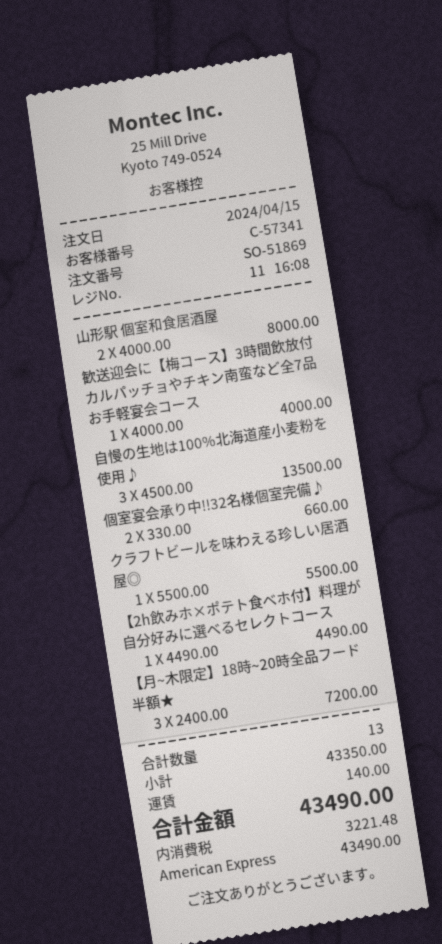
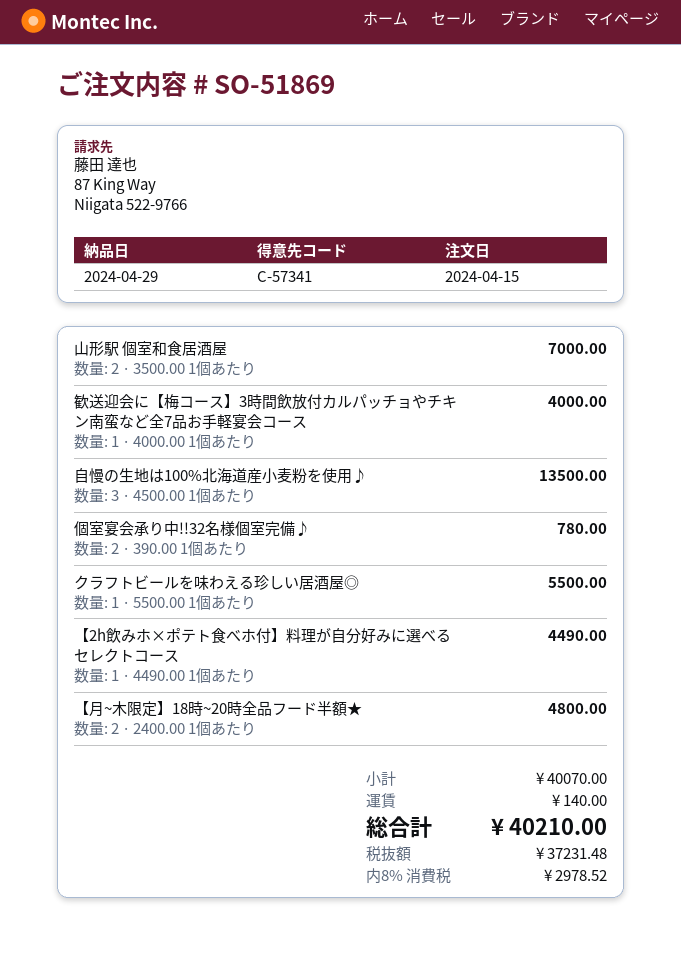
山形駅 個室和食居酒屋: 2 x 4000.00 = 8000.00 -> 2 x 3500.00 = 7000.00
個室宴会承り中!!32名様個室完備♪: 2 x 330.00 = 660.00 -> 2 x 390.00 = 780.00
【月~木限定】18時~20時全品フード半額★: 3 x 2400.00 = 7200.00 -> 2 x 2400.00 = 4800.00
subtotal: 43350.00 -> 40070.00
tax: 3221.48 -> 2978.52
total: 43490.00 -> 40210.00

